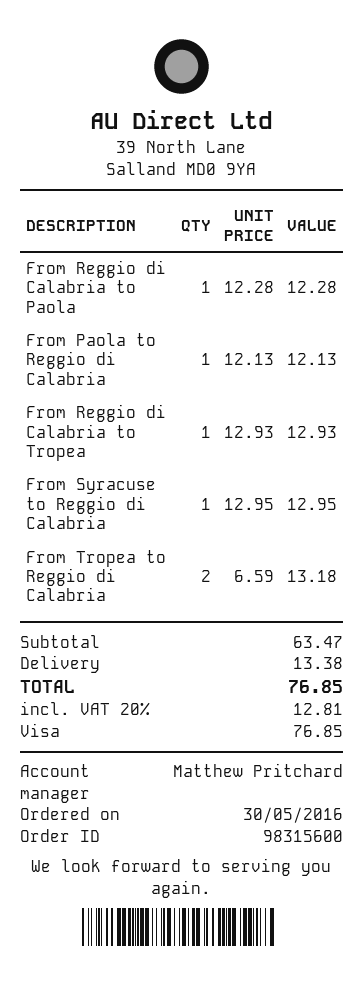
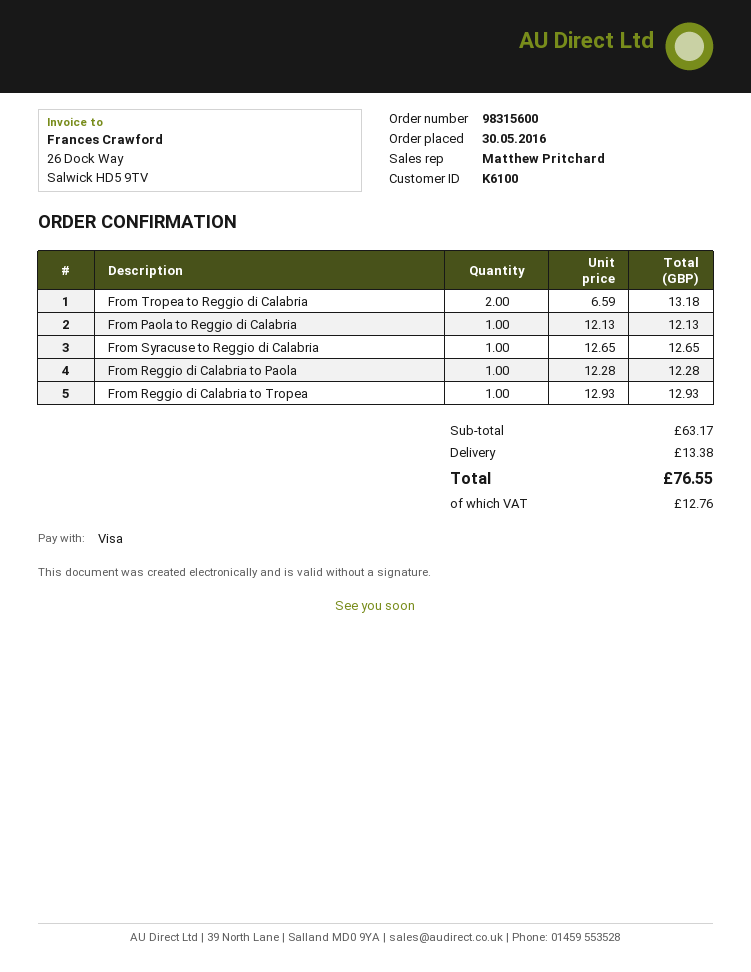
From Syracuse to Reggio di Calabria: 1 x 12.95 = 12.95 -> 1 x 12.65 = 12.65
subtotal: 63.47 -> 63.17
tax: 12.81 -> 12.76
total: 76.85 -> 76.55

